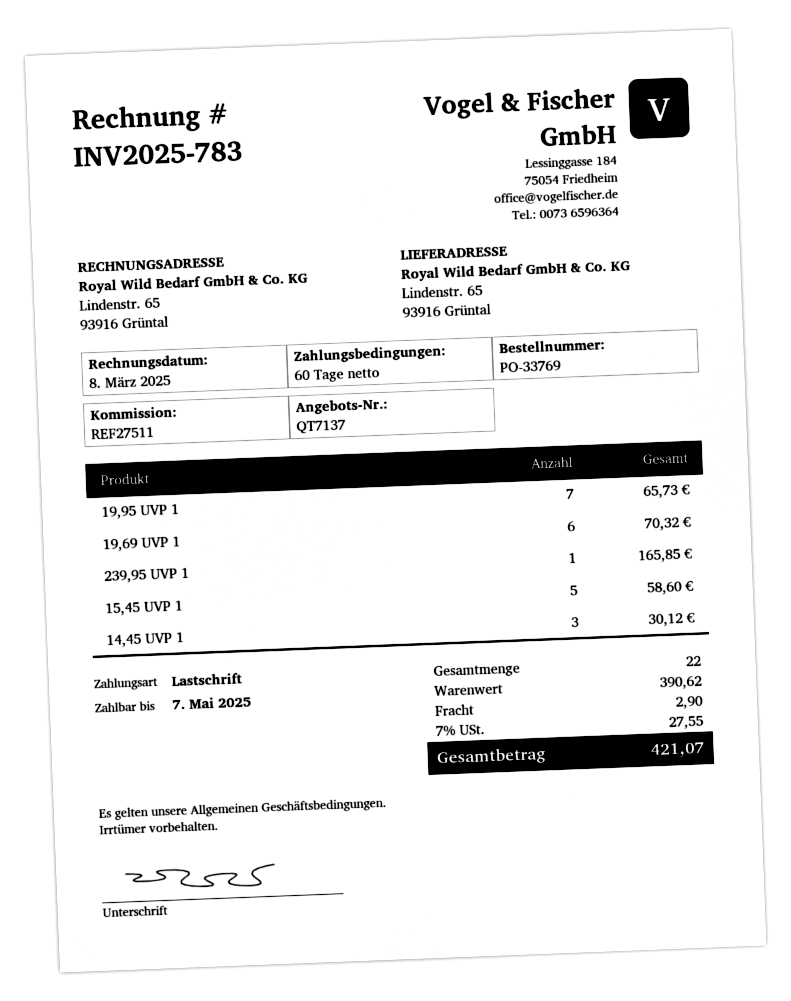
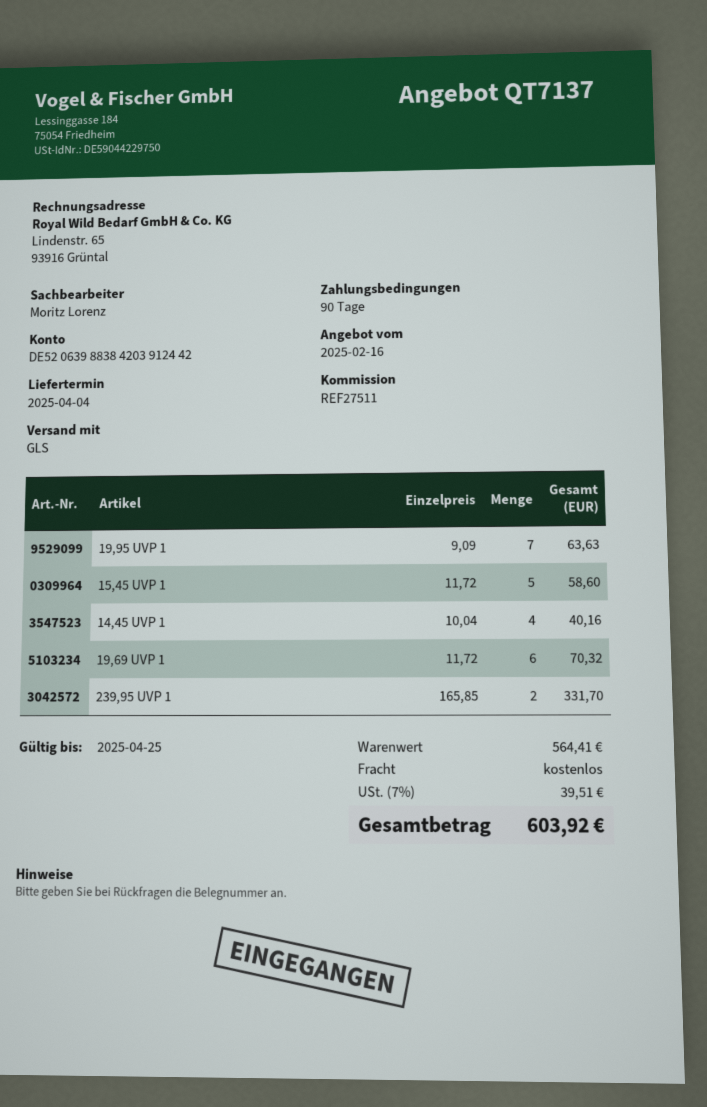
payment terms: 60 days -> 90 days
19,95 UVP 1: 7 for 65.73 -> 7 for 63.63
239,95 UVP 1: 1 for 165.85 -> 2 for 331.70
14,45 UVP 1: 3 for 30.12 -> 4 for 40.16
subtotal: 390.62 -> 564.41
shipping: 2.90 -> 0.00
tax: 7% = 27.55 -> 7% = 39.51
total: 421.07 -> 603.92

